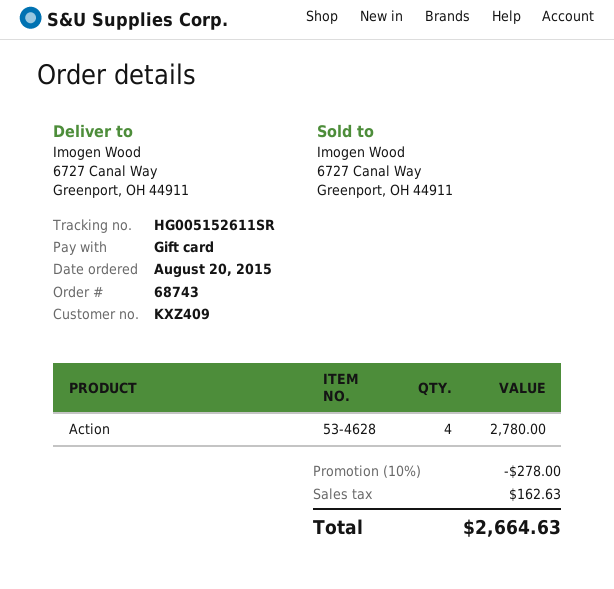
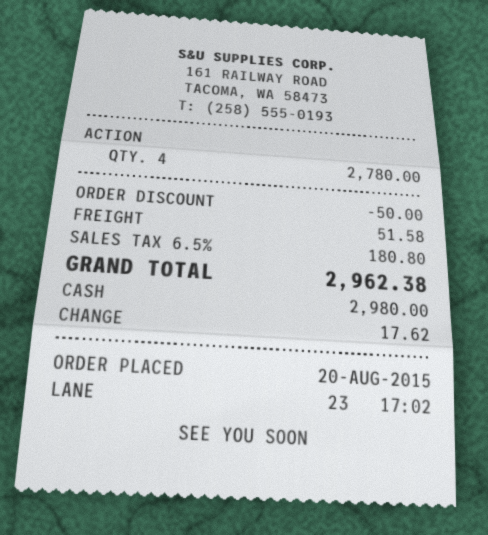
payment method: gift card -> cash
discount: 278.00 -> 50.00
shipping: none -> 51.58
tax: 162.63 -> 180.80
total: 2664.63 -> 2962.38

